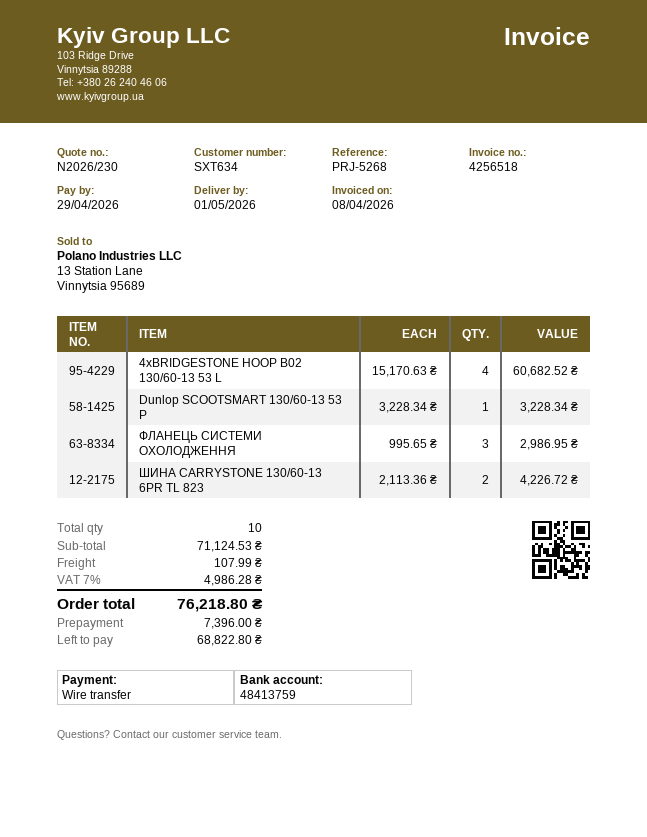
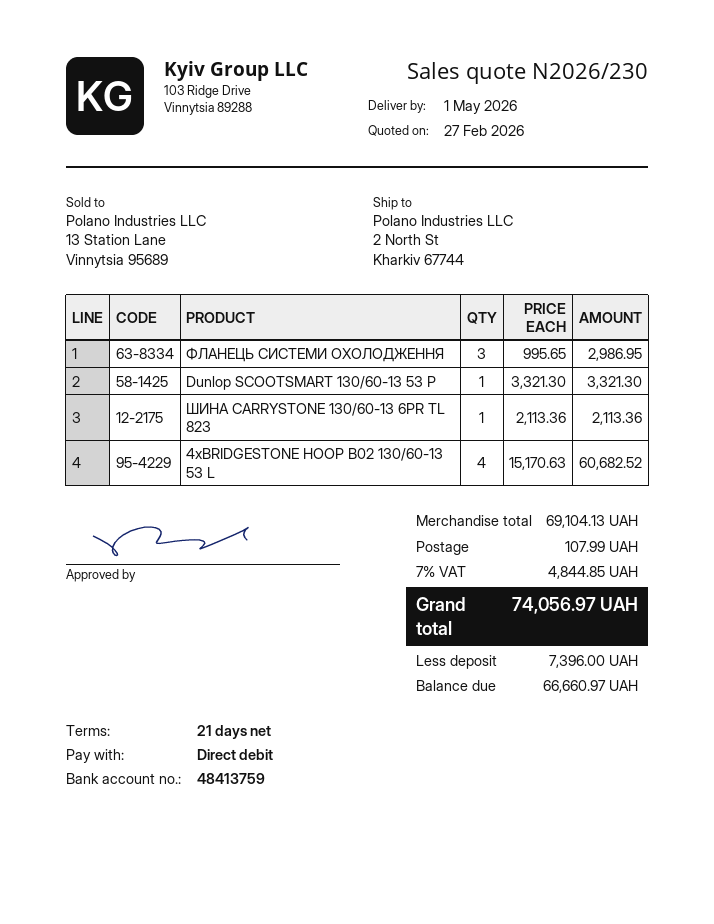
payment method: bank transfer -> direct debit
Dunlop SCOOTSMART 130/60-13 53 P: 1 x 3228.34 = 3228.34 -> 1 x 3321.30 = 3321.30
ШИНА CARRYSTONE 130/60-13 6PR TL 823: 2 x 2113.36 = 4226.72 -> 1 x 2113.36 = 2113.36
subtotal: 71124.53 -> 69104.13
tax: 7% = 4986.28 -> 7% = 4844.85
total: 76218.80 -> 74056.97
balance: 68822.80 -> 66660.97

